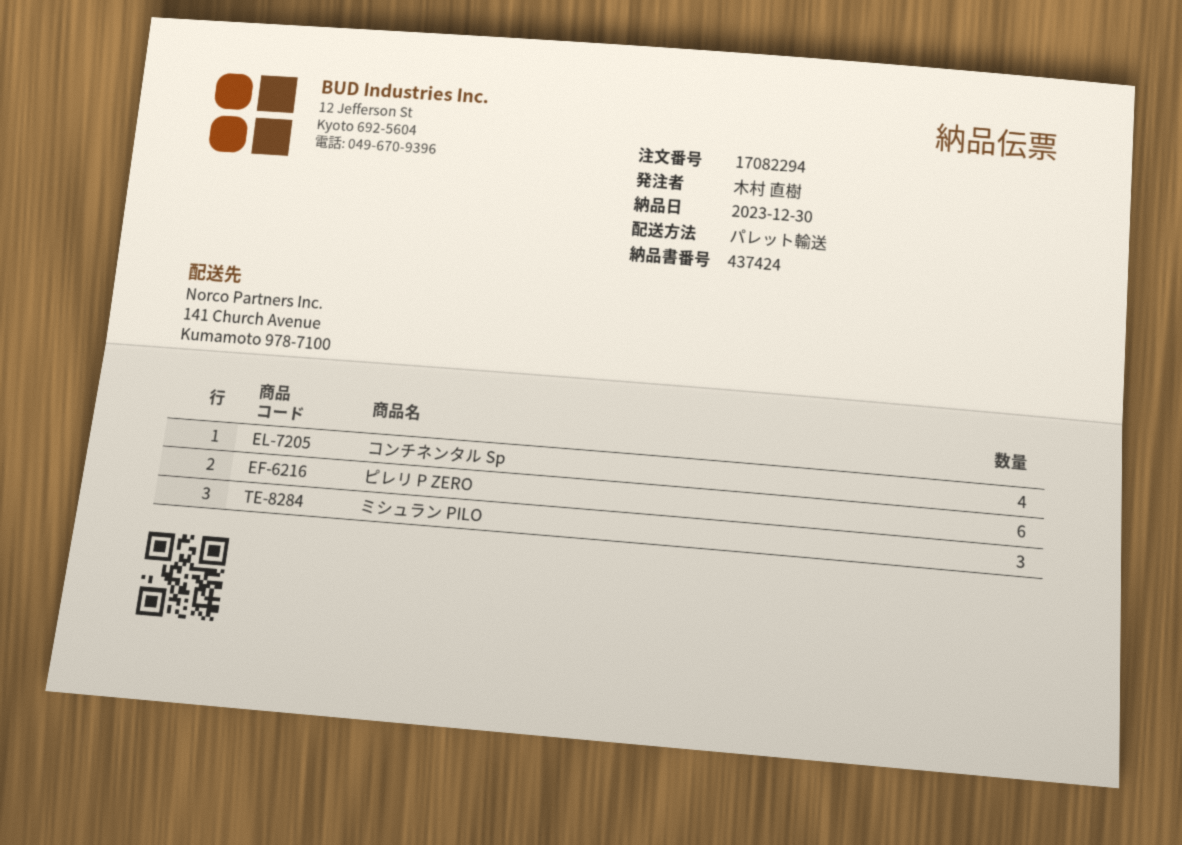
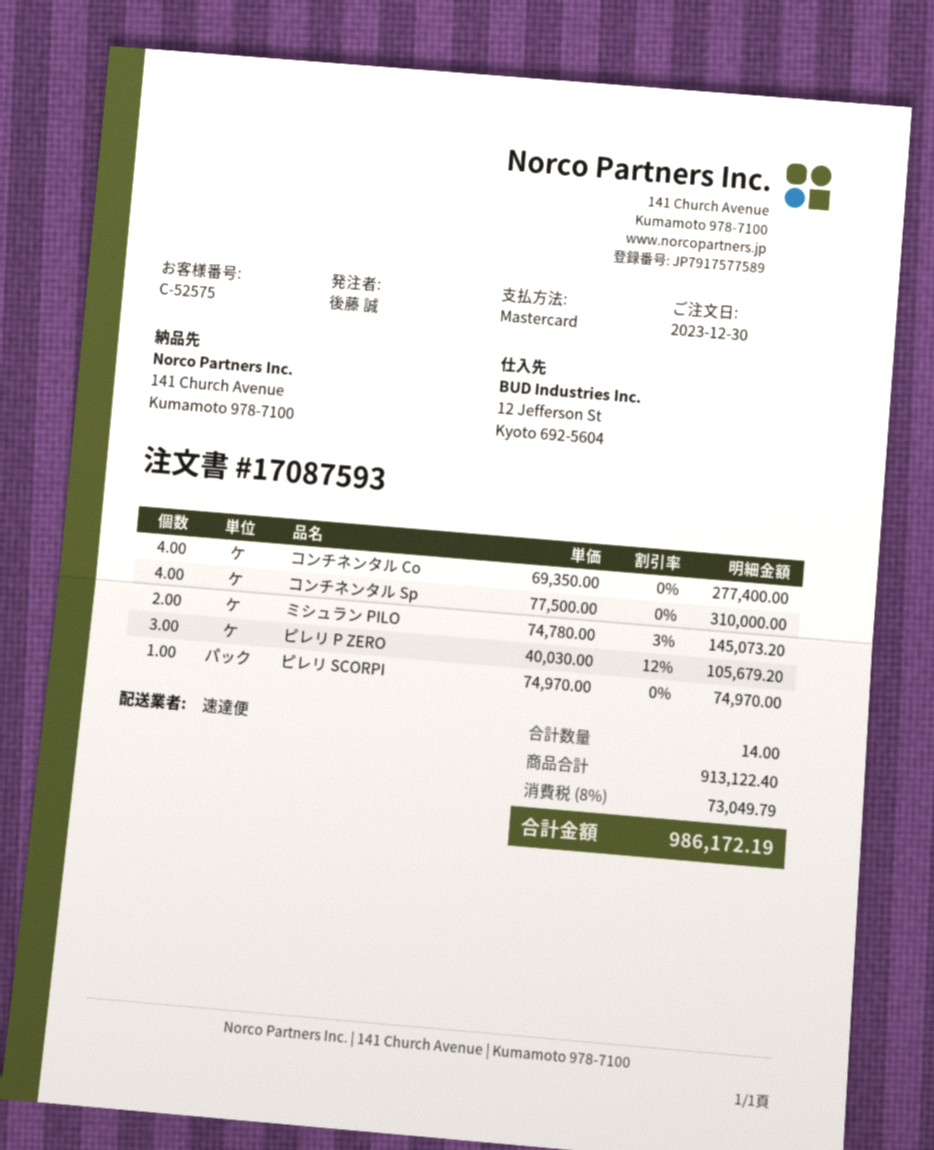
order number: 17082294 -> 17087593
ordered by: 木村 直樹 -> 後藤 誠
shipping method: pallet freight -> express
ピレリ P ZERO: 6 -> 3
ミシュラン PILO: 3 -> 2
コンチネンタル Co: none -> 4
ピレリ SCORPI: none -> 1

